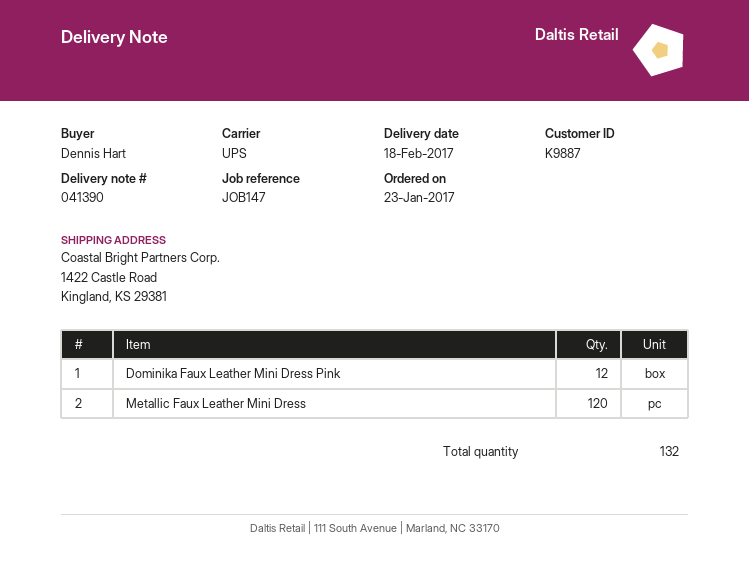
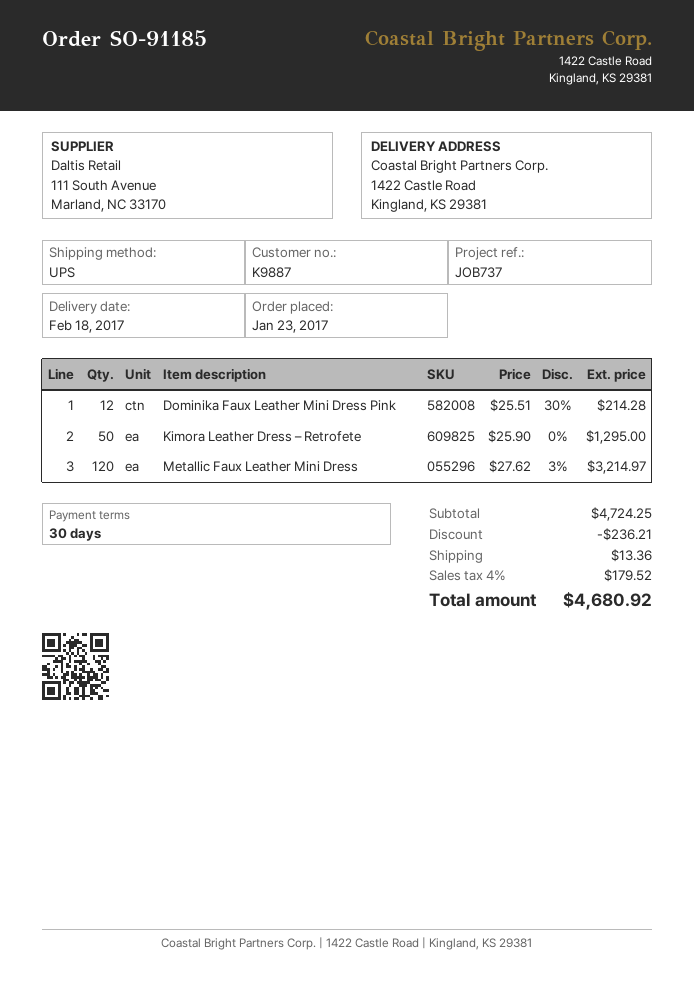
reference: JOB147 -> JOB737
Kimora Leather Dress – Retrofete: none -> 50

